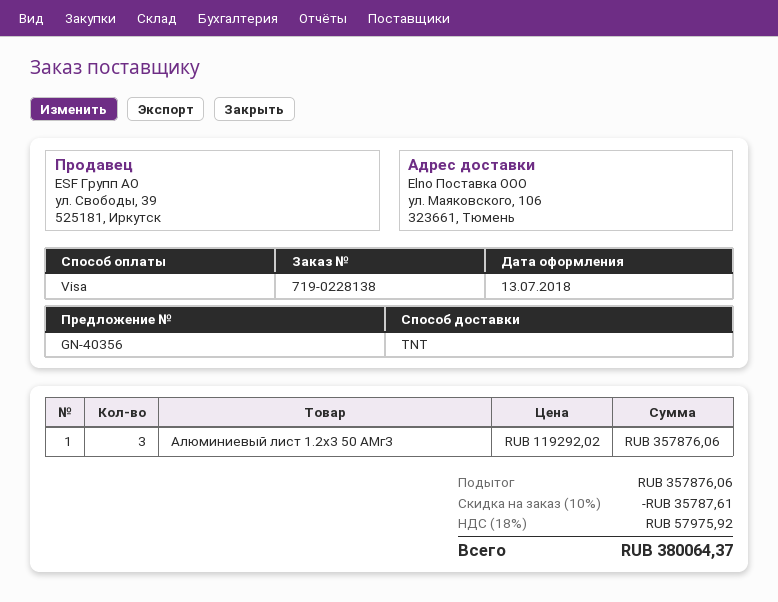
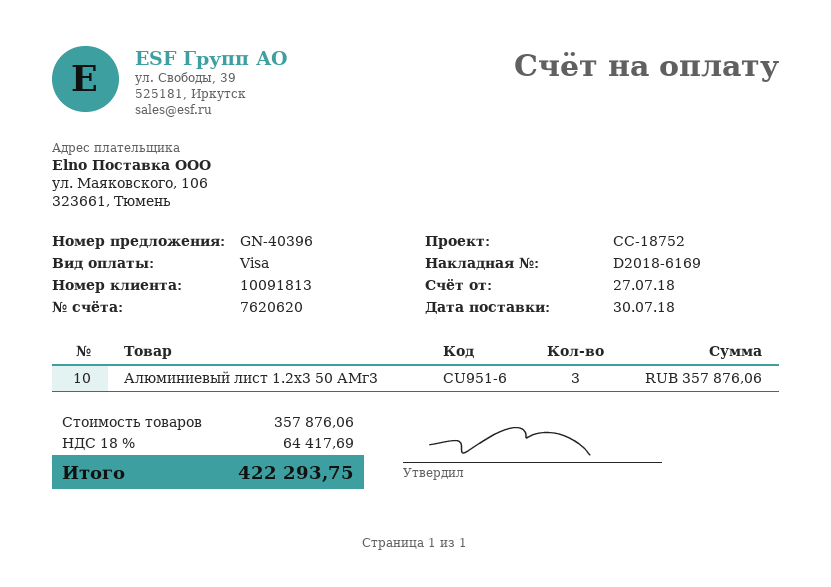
quote number: GN-40356 -> GN-40396
discount: 10% = 35787.61 -> none
tax: 18% = 57975.92 -> 18% = 64417.69
total: 380064.37 -> 422293.75

